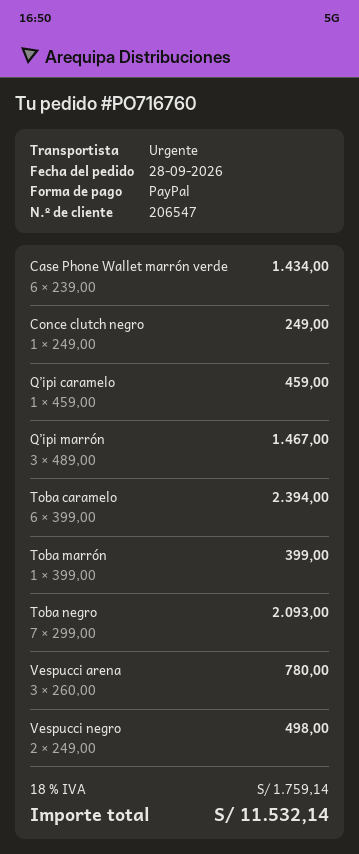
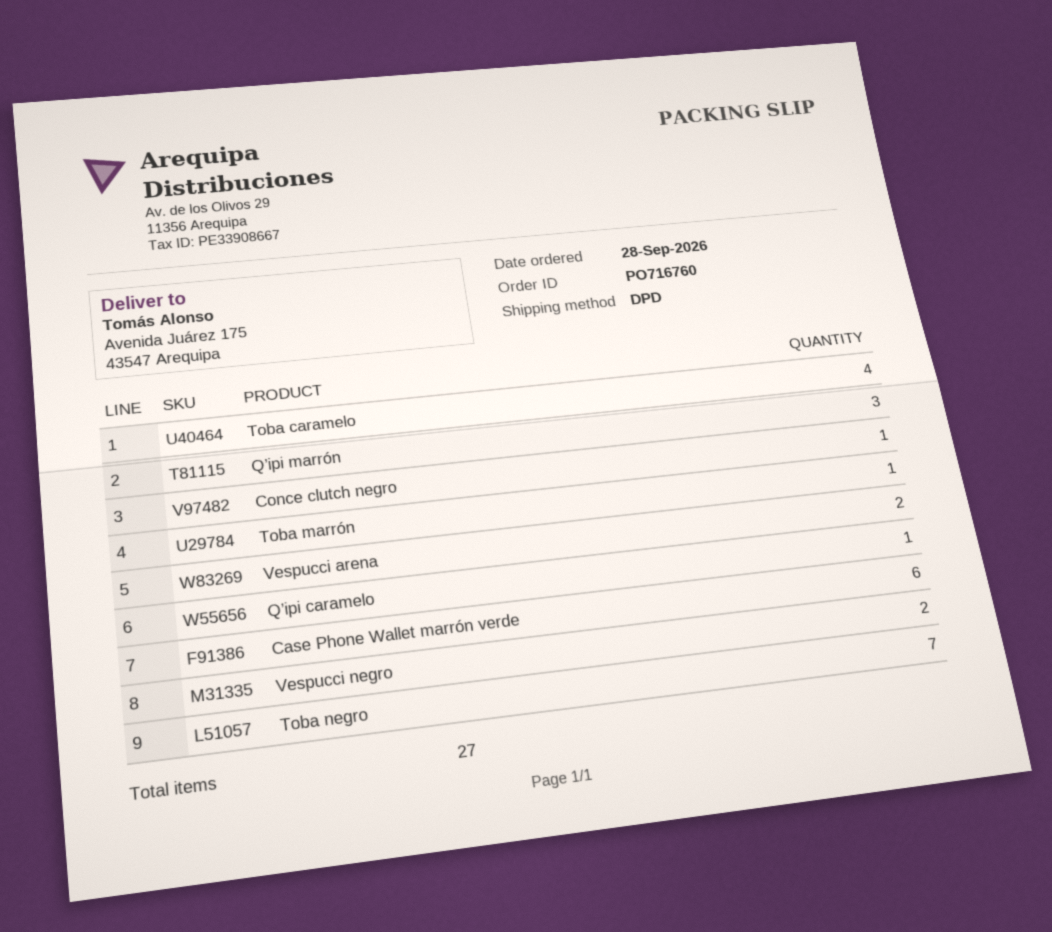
shipping method: express -> DPD
Toba caramelo: 6 -> 4
Vespucci arena: 3 -> 2

